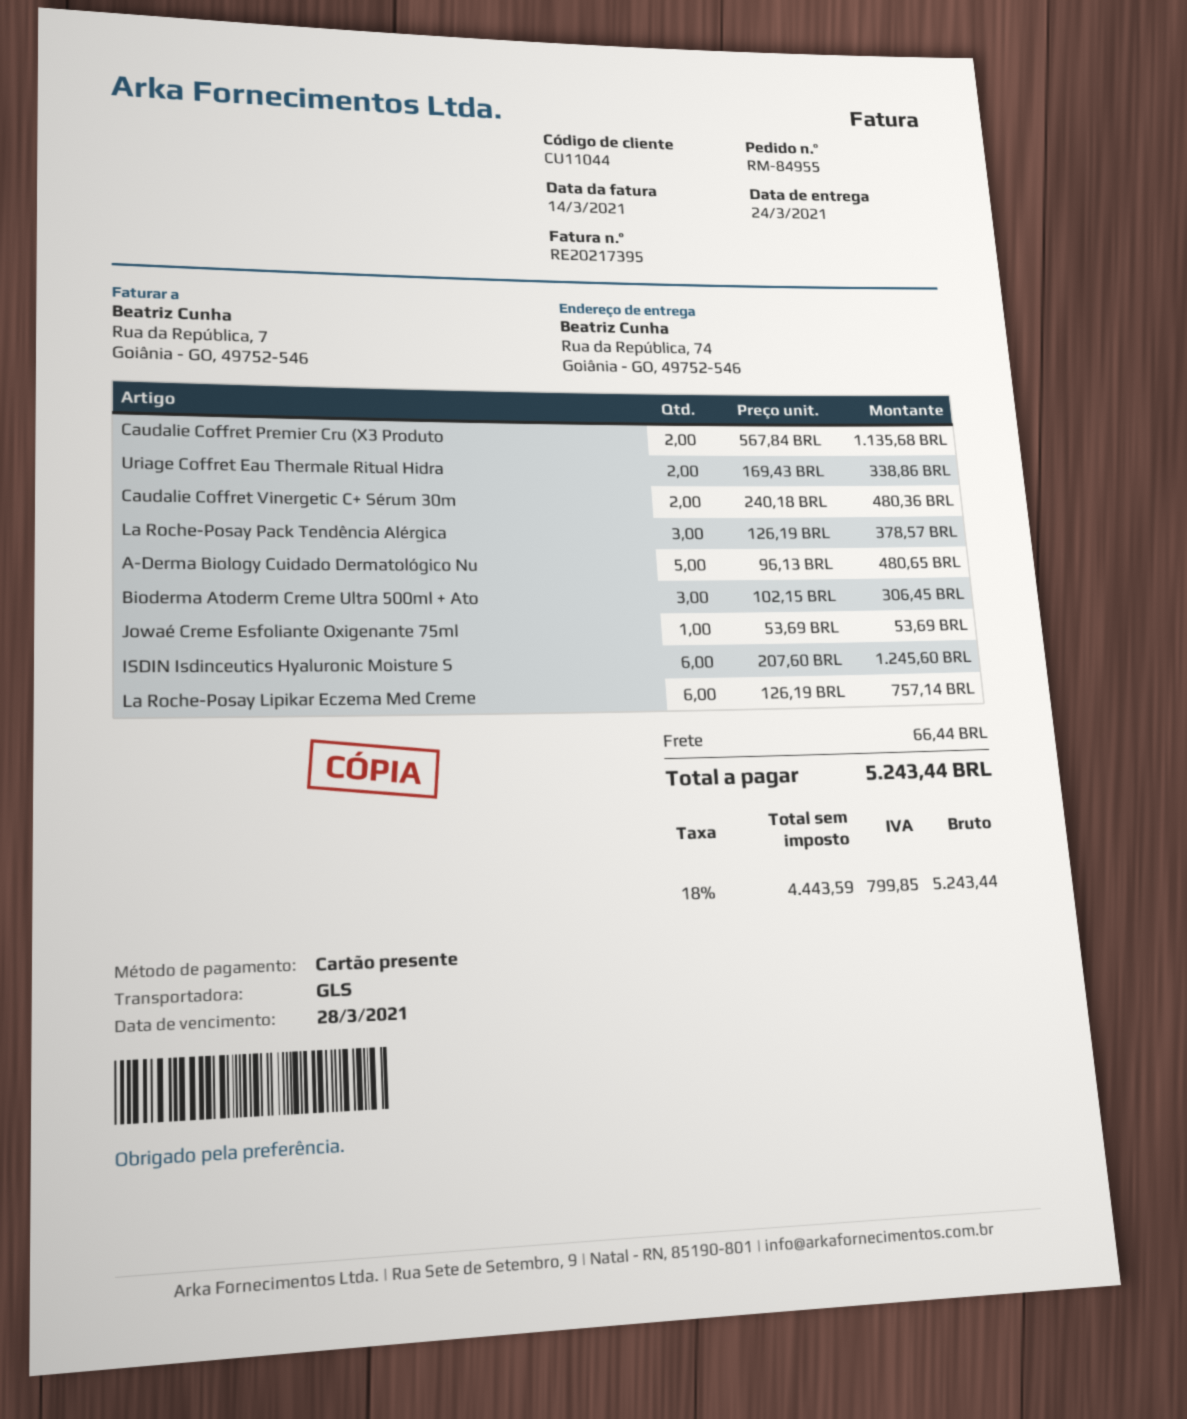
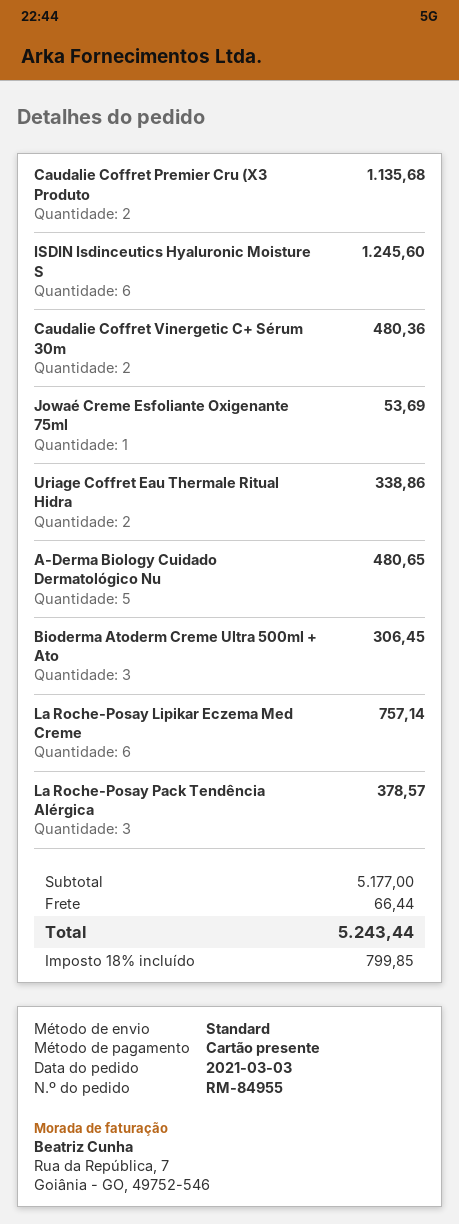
shipping method: GLS -> standard

